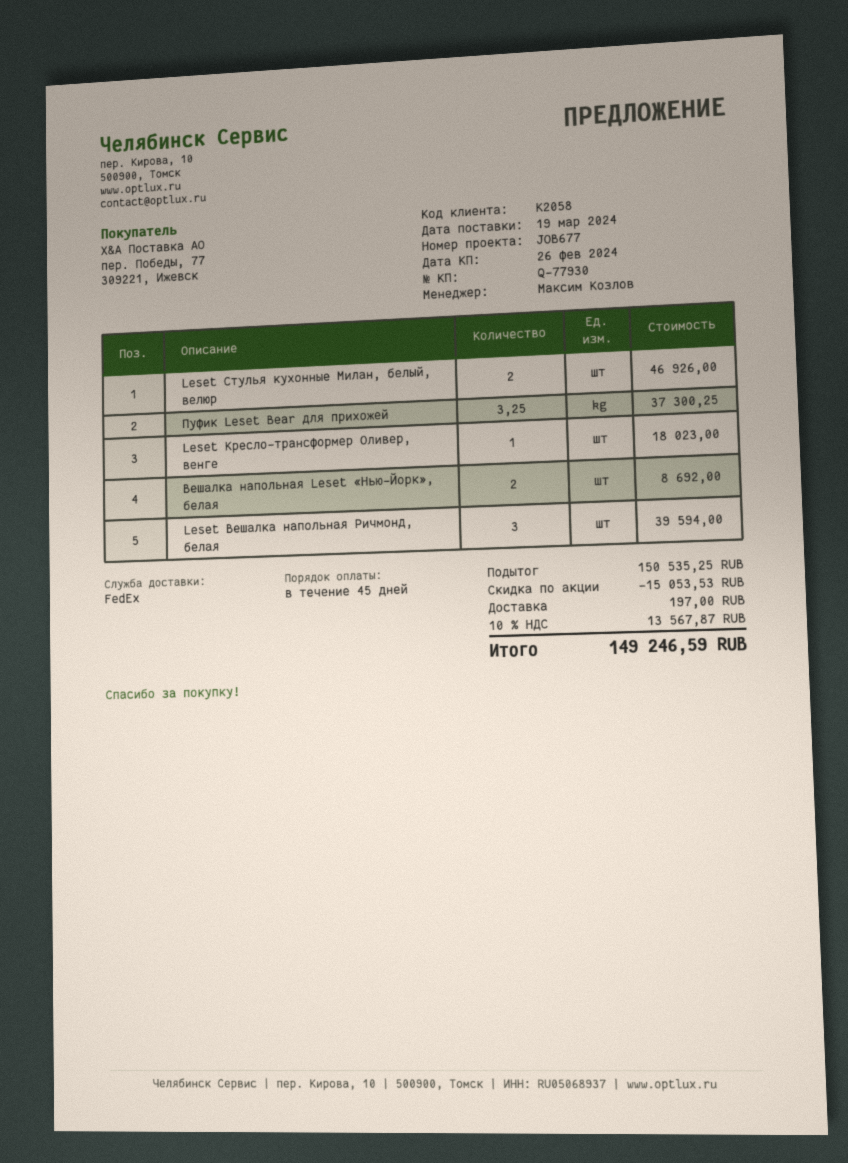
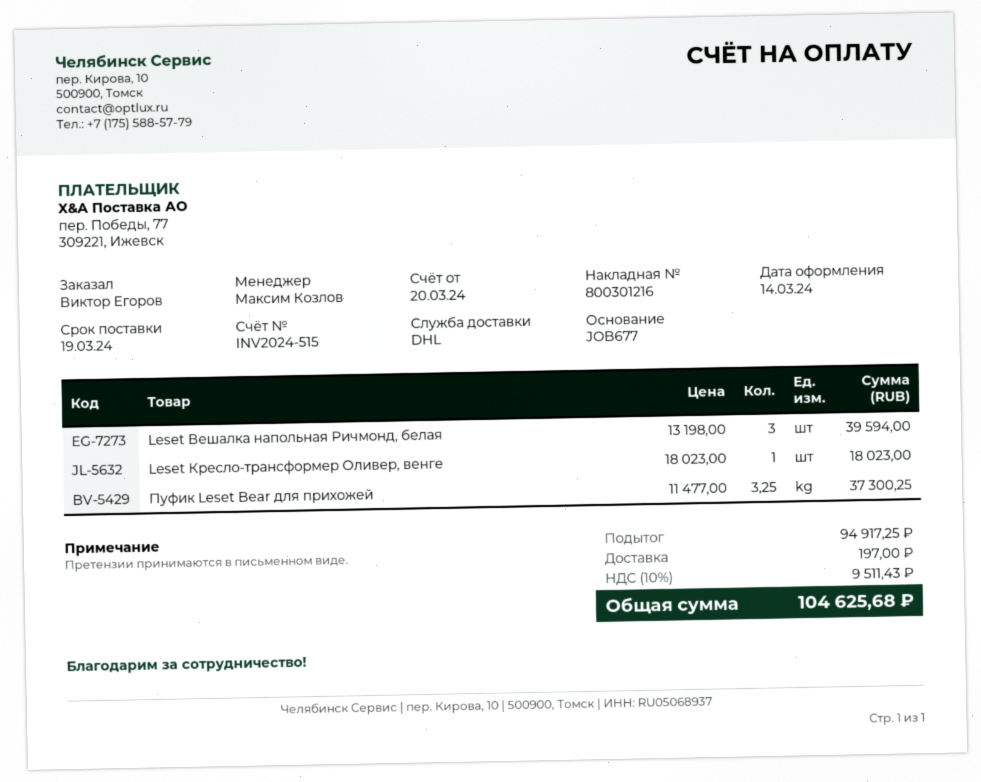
shipping method: FedEx -> DHL
Leset Стулья кухонные Милан, белый, велюр: 2 for 46926.00 -> none
Вешалка напольная Leset «Нью-Йорк», белая: 2 for 8692.00 -> none
subtotal: 150535.25 -> 94917.25
discount: 15053.53 -> none
tax: 10% = 13567.87 -> 10% = 9511.43
total: 149246.59 -> 104625.68

